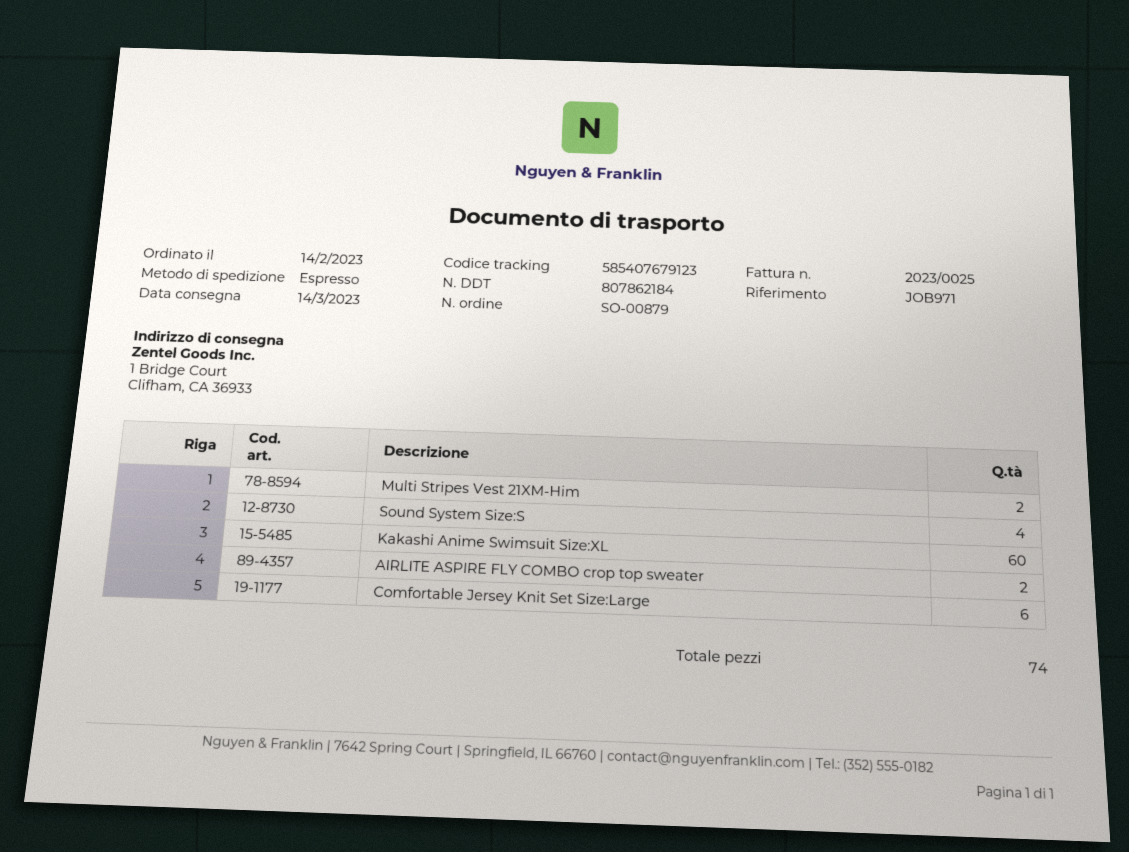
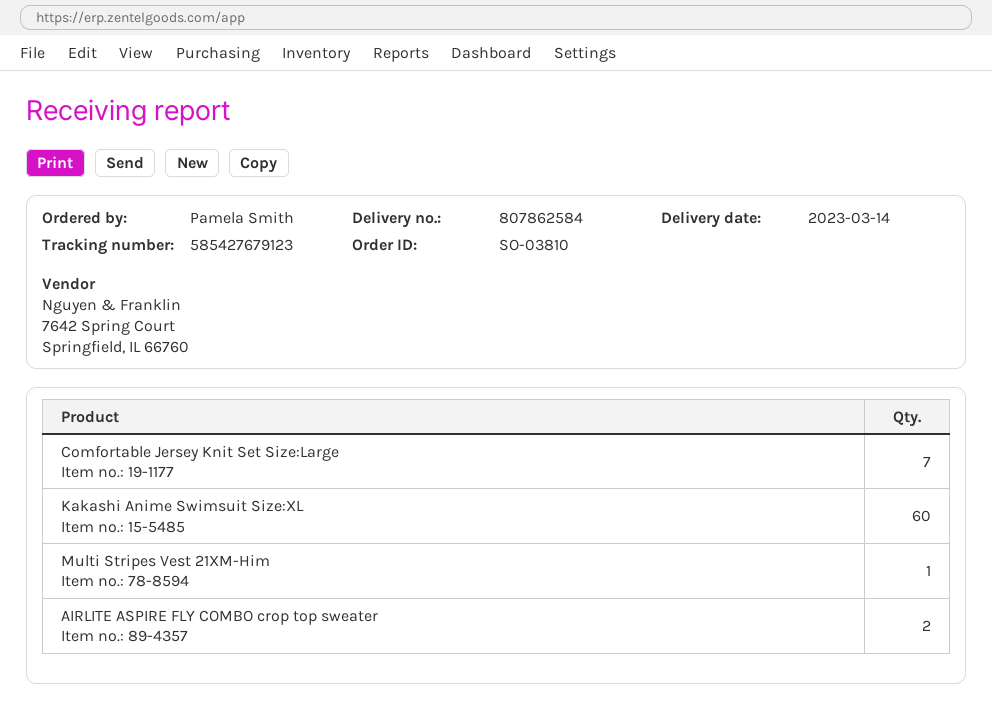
order number: SO-00879 -> SO-03810
delivery note number: 807862184 -> 807862584
tracking number: 585407679123 -> 585427679123
Multi Stripes Vest 21XM-Him: 2 -> 1
Sound System Size:S: 4 -> none
Comfortable Jersey Knit Set Size:Large: 6 -> 7

